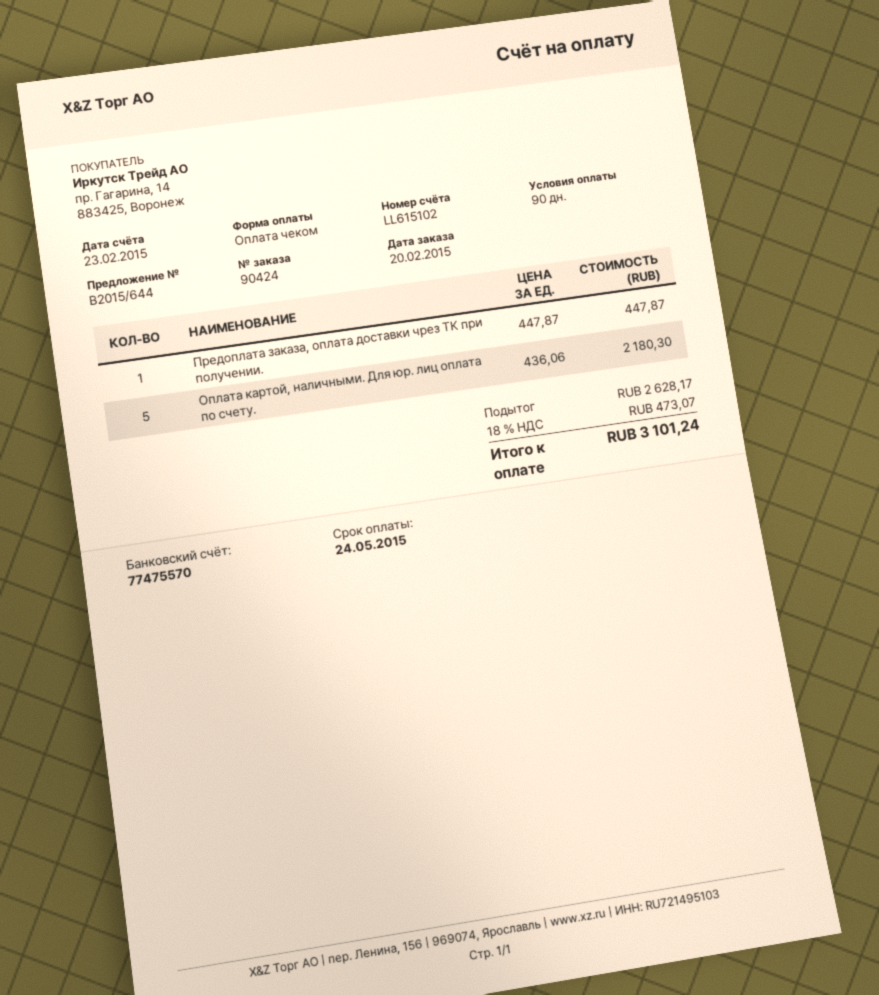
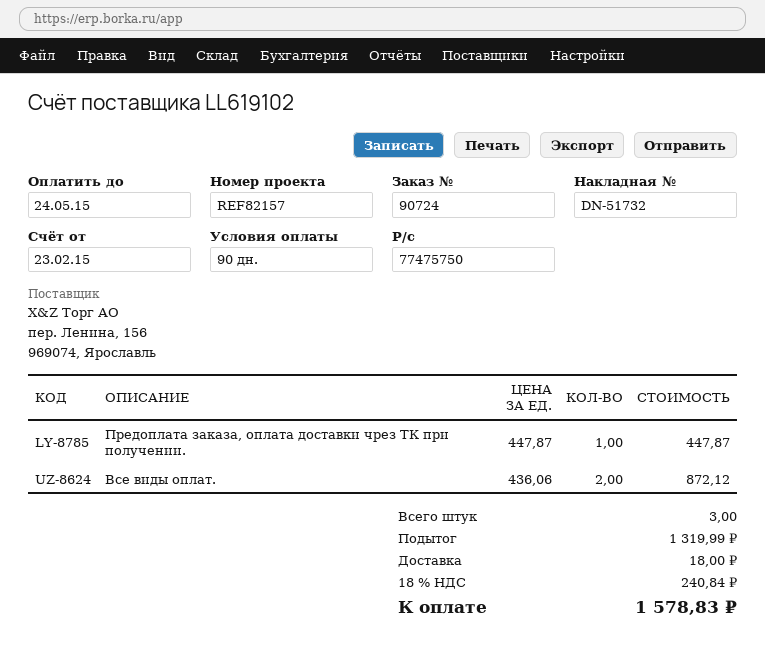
order number: 90424 -> 90724
invoice number: LL615102 -> LL619102
bank account: 77475570 -> 77475750
Оплата картой, наличными. Для юр. лиц оплата по счету.: 5 x 436.06 = 2180.30 -> none
Все виды оплат.: none -> 2 x 436.06 = 872.12
subtotal: 2628.17 -> 1319.99
shipping: none -> 18.00
tax: 18% = 473.07 -> 18% = 240.84
total: 3101.24 -> 1578.83

